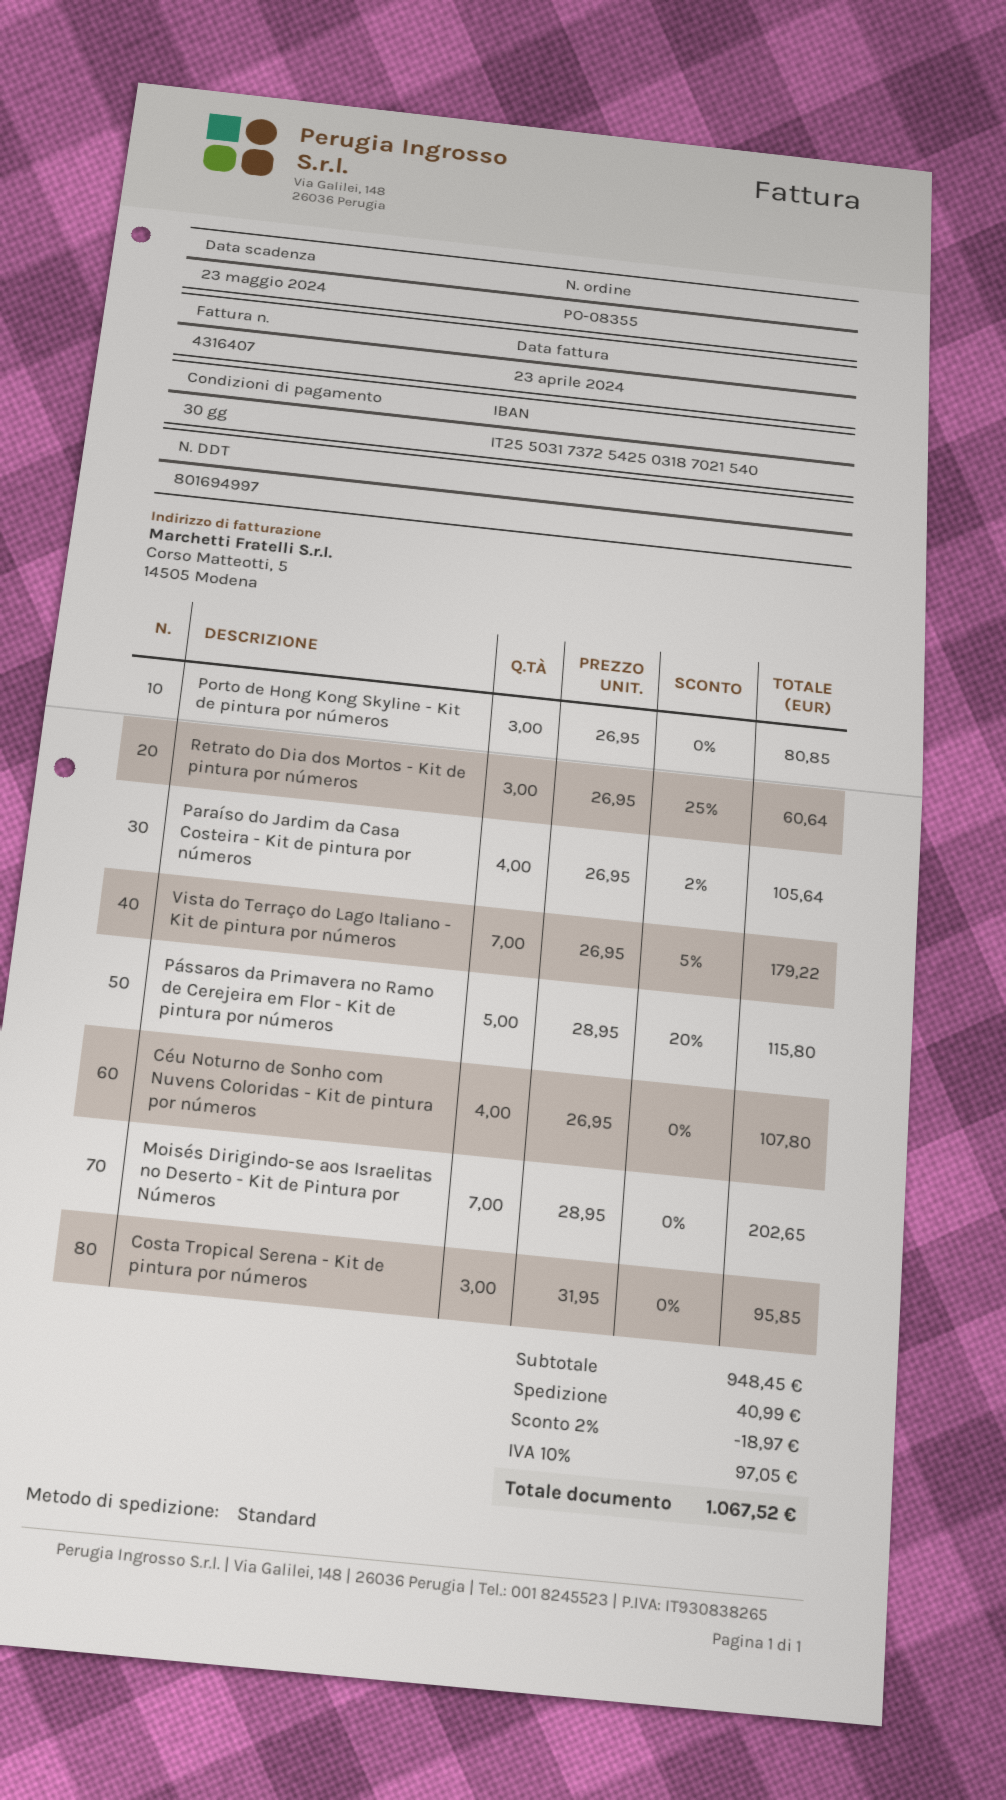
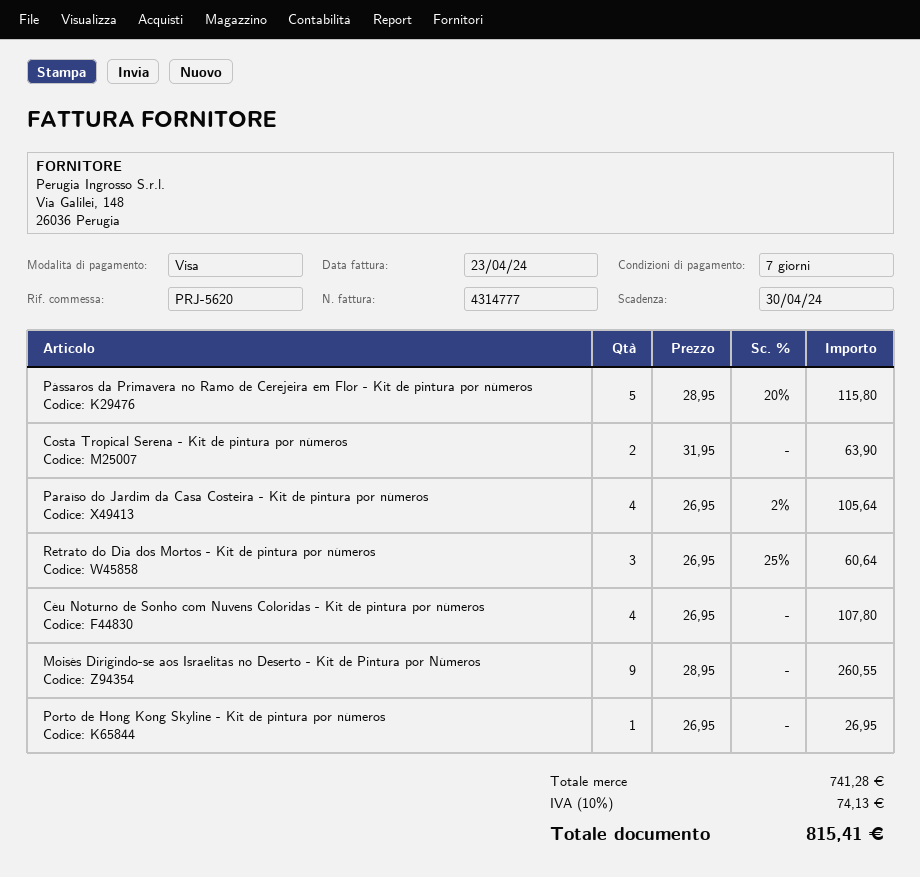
invoice number: 4316407 -> 4314777
payment terms: 30 days -> 7 days
due date: 2024-05-23 -> 2024-04-30
Porto de Hong Kong Skyline - Kit de pintura por números: 3 x 26.95 = 80.85 -> 1 x 26.95 = 26.95
Vista do Terraço do Lago Italiano - Kit de pintura por números: 7 x 26.95 - 5% = 179.22 -> none
Moisés Dirigindo-se aos Israelitas no Deserto - Kit de Pintura por Números: 7 x 28.95 = 202.65 -> 9 x 28.95 = 260.55
Costa Tropical Serena - Kit de pintura por números: 3 x 31.95 = 95.85 -> 2 x 31.95 = 63.90
subtotal: 948.45 -> 741.28
discount: 2% = 18.97 -> none
shipping: 40.99 -> none
tax: 10% = 97.05 -> 10% = 74.13
total: 1067.52 -> 815.41

